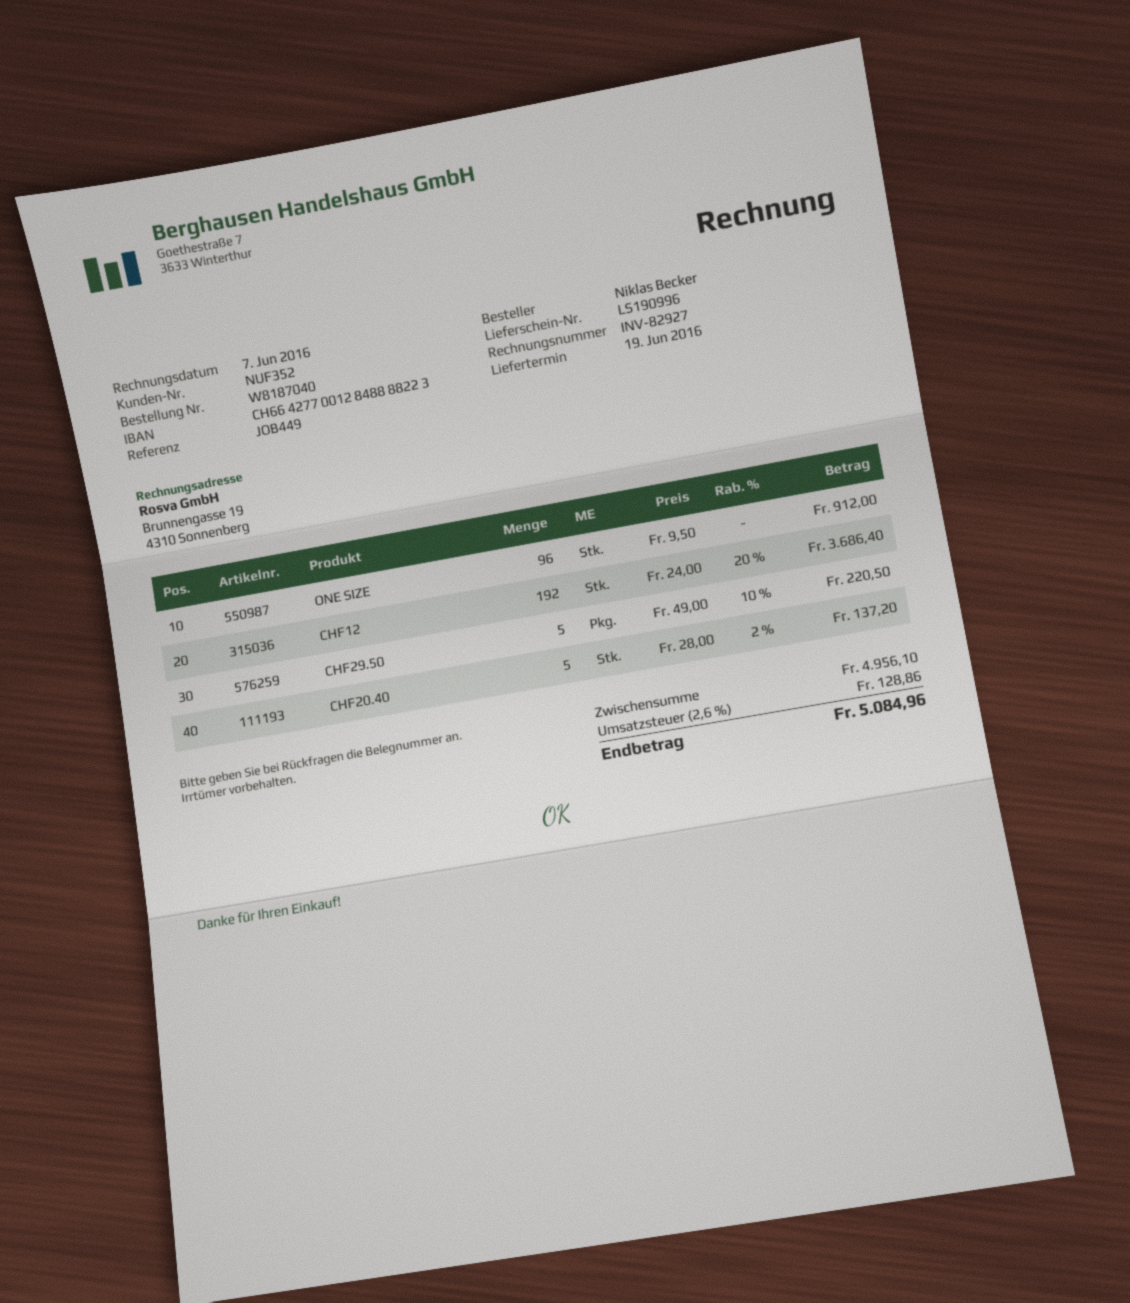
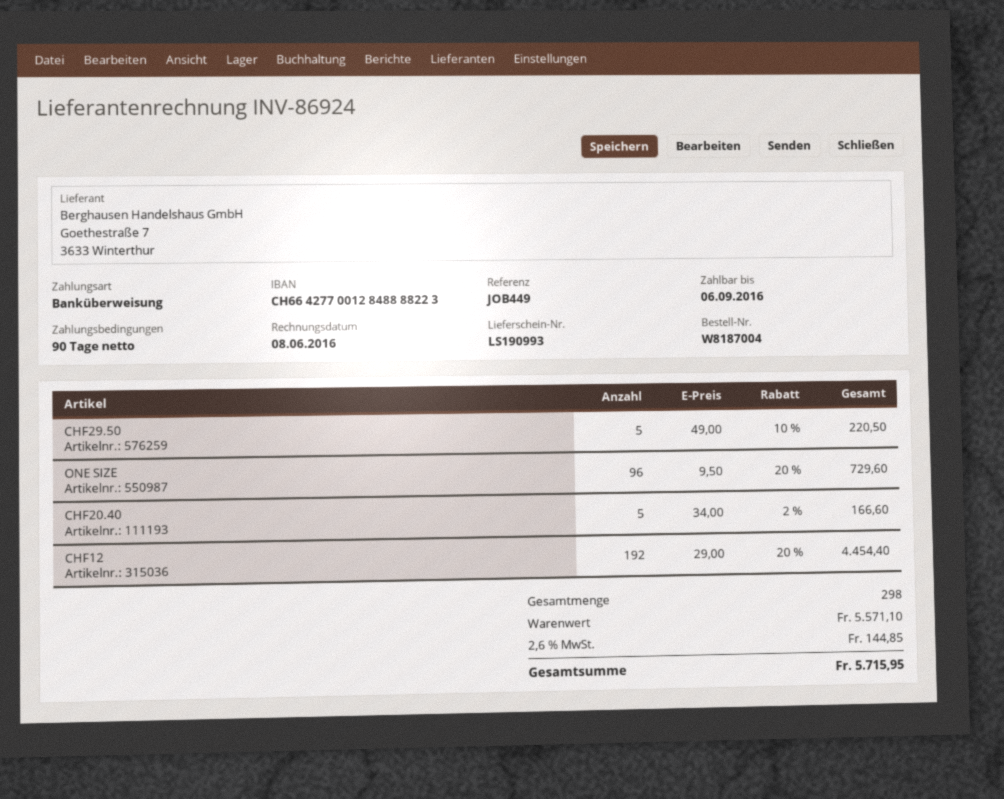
order number: W8187040 -> W8187004
delivery note number: LS190996 -> LS190993
invoice number: INV-82927 -> INV-86924
invoice date: 2016-06-07 -> 2016-06-08
ONE SIZE: 96 x 9.50 = 912.00 -> 96 x 9.50 - 20% = 729.60
CHF12: 192 x 24.00 - 20% = 3686.40 -> 192 x 29.00 - 20% = 4454.40
CHF20.40: 5 x 28.00 - 2% = 137.20 -> 5 x 34.00 - 2% = 166.60
subtotal: 4956.10 -> 5571.10
tax: 2.6% = 128.86 -> 2.6% = 144.85
total: 5084.96 -> 5715.95

